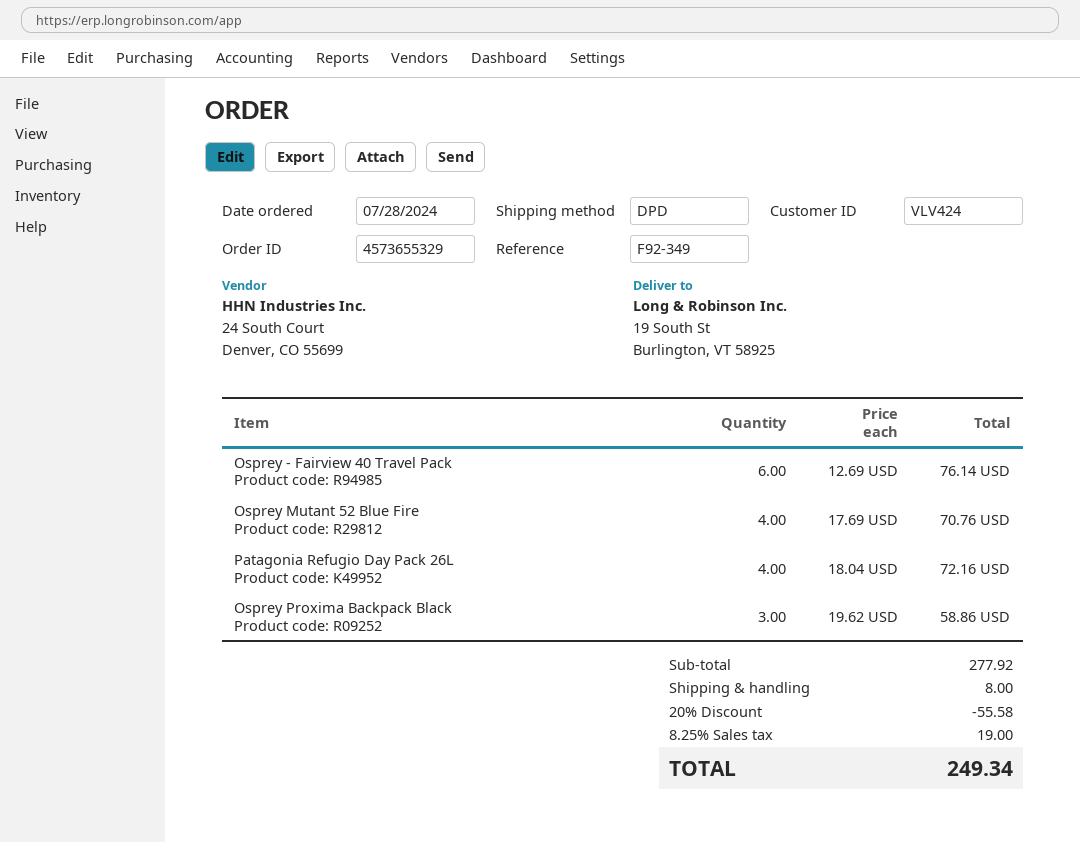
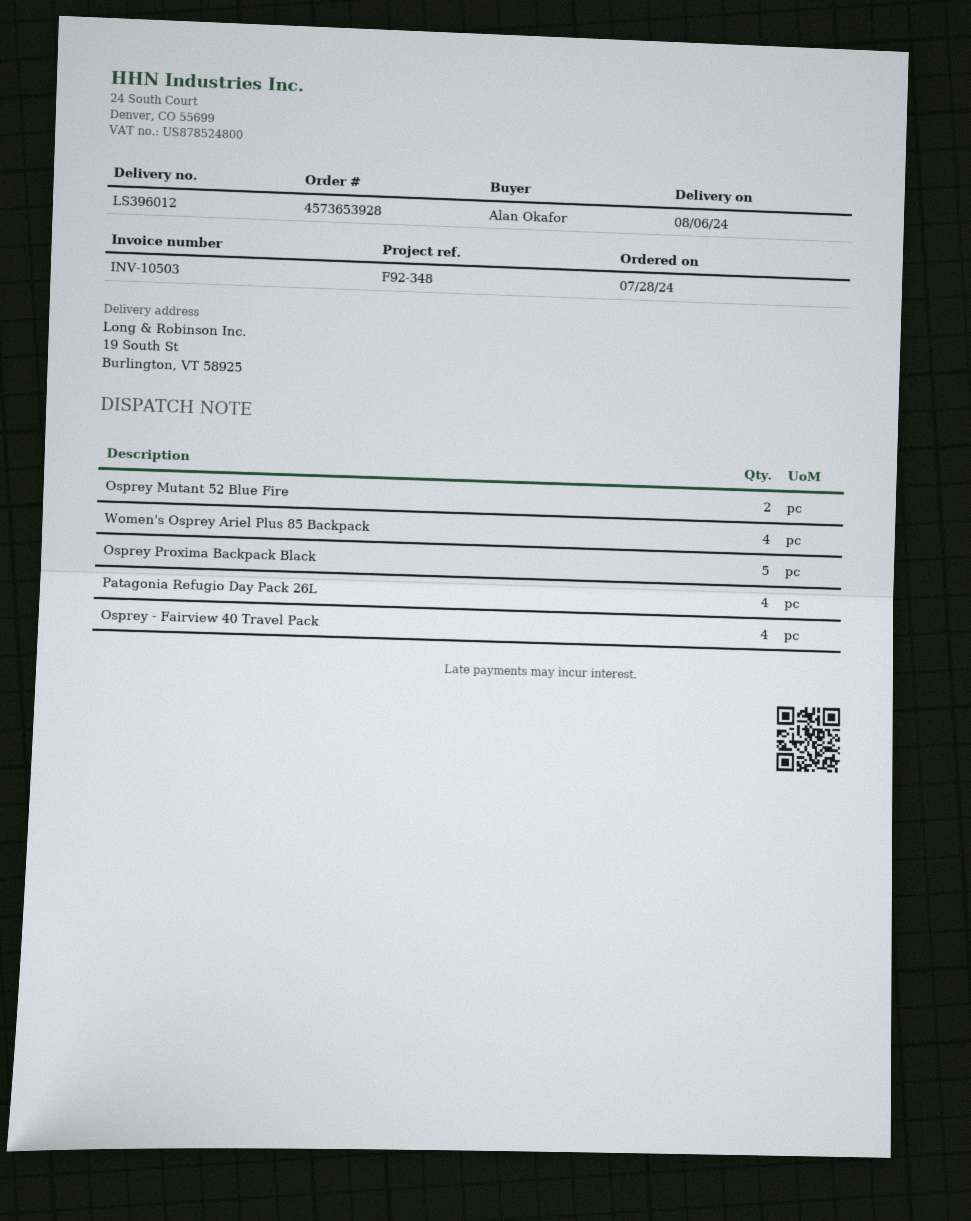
order number: 4573655329 -> 4573653928
reference: F92-349 -> F92-348
Osprey - Fairview 40 Travel Pack: 6 -> 4
Osprey Mutant 52 Blue Fire: 4 -> 2
Osprey Proxima Backpack Black: 3 -> 5
Women's Osprey Ariel Plus 85 Backpack: none -> 4

